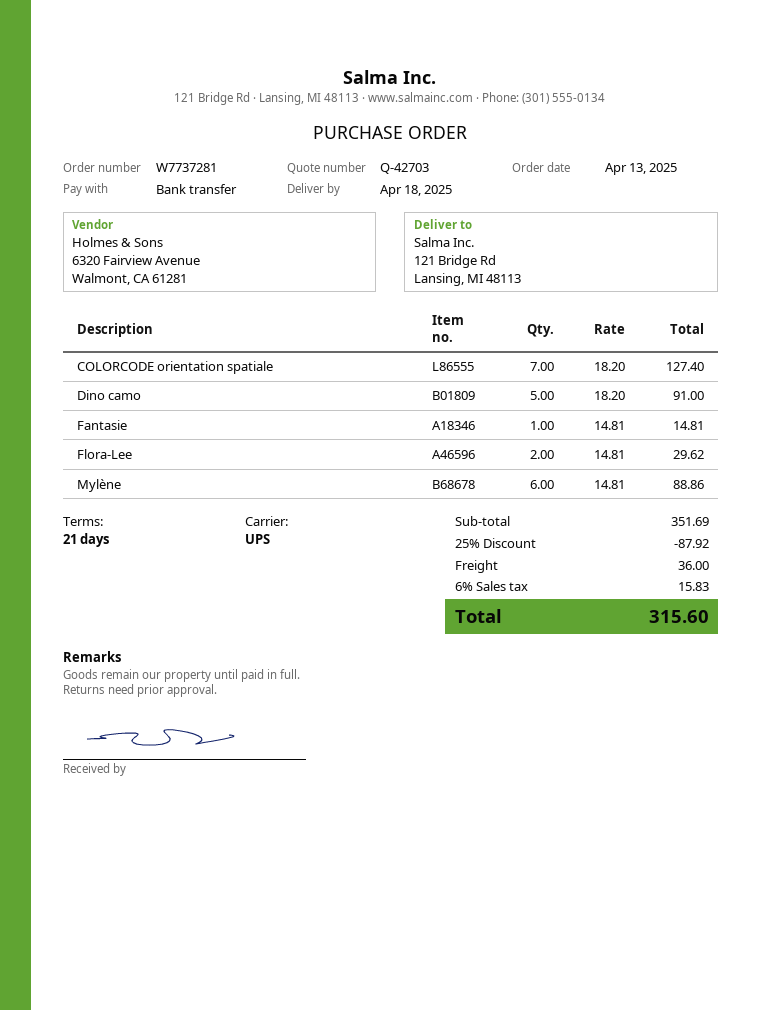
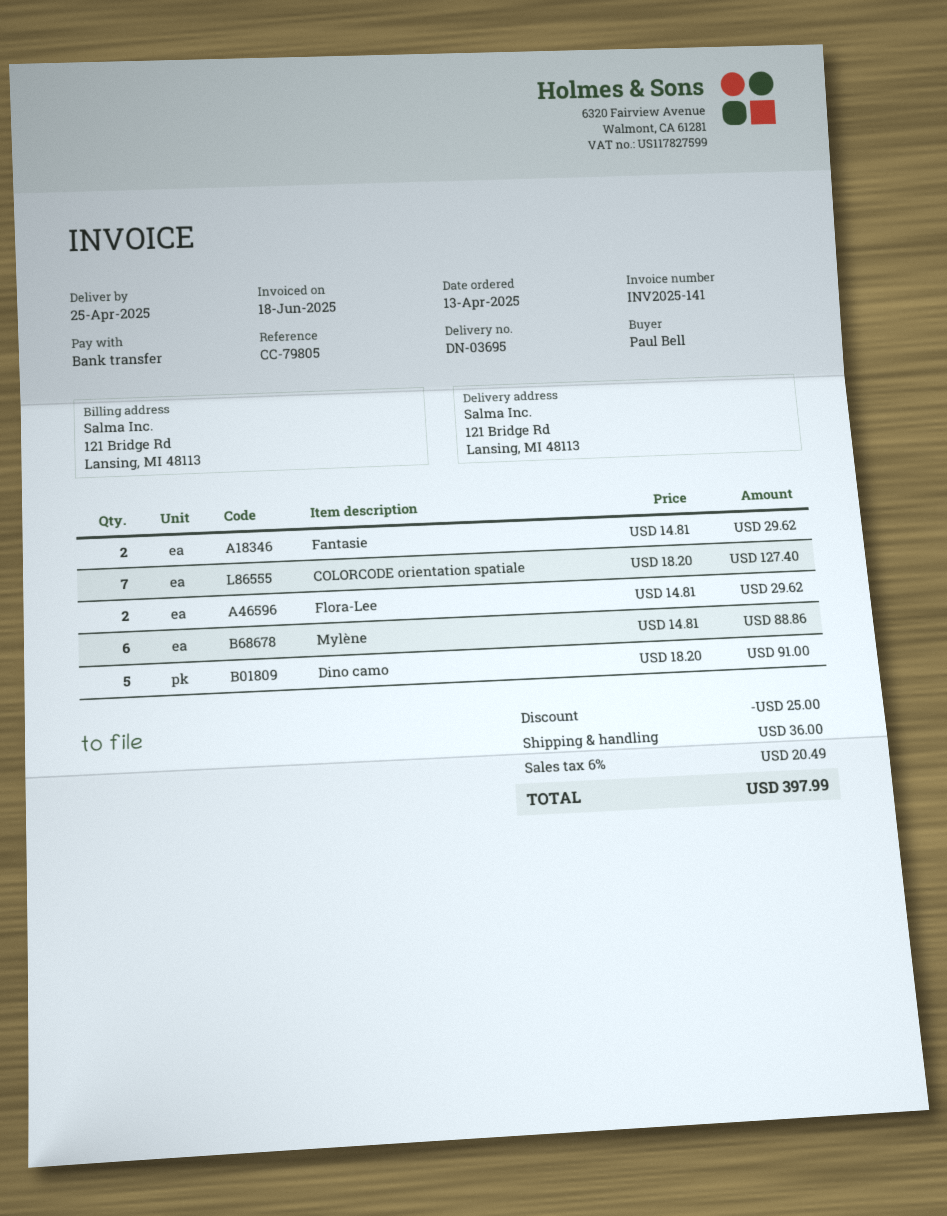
delivery date: 2025-04-18 -> 2025-04-25
Fantasie: 1 x 14.81 = 14.81 -> 2 x 14.81 = 29.62
discount: 87.92 -> 25.00
tax: 6% = 15.83 -> 6% = 20.49
total: 315.60 -> 397.99

